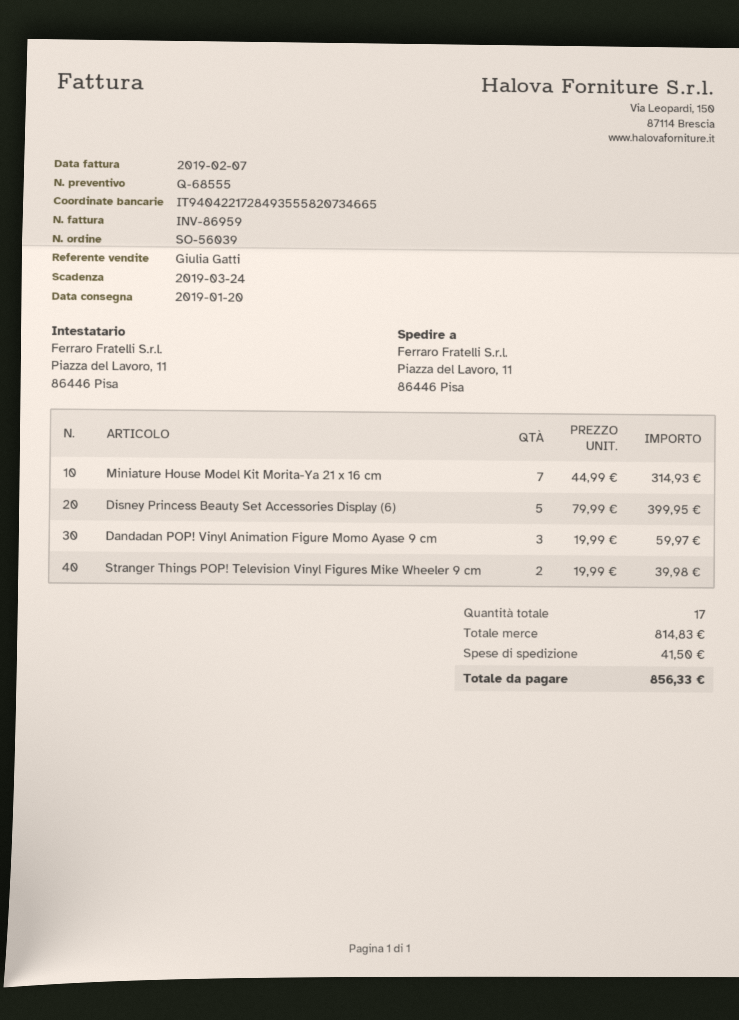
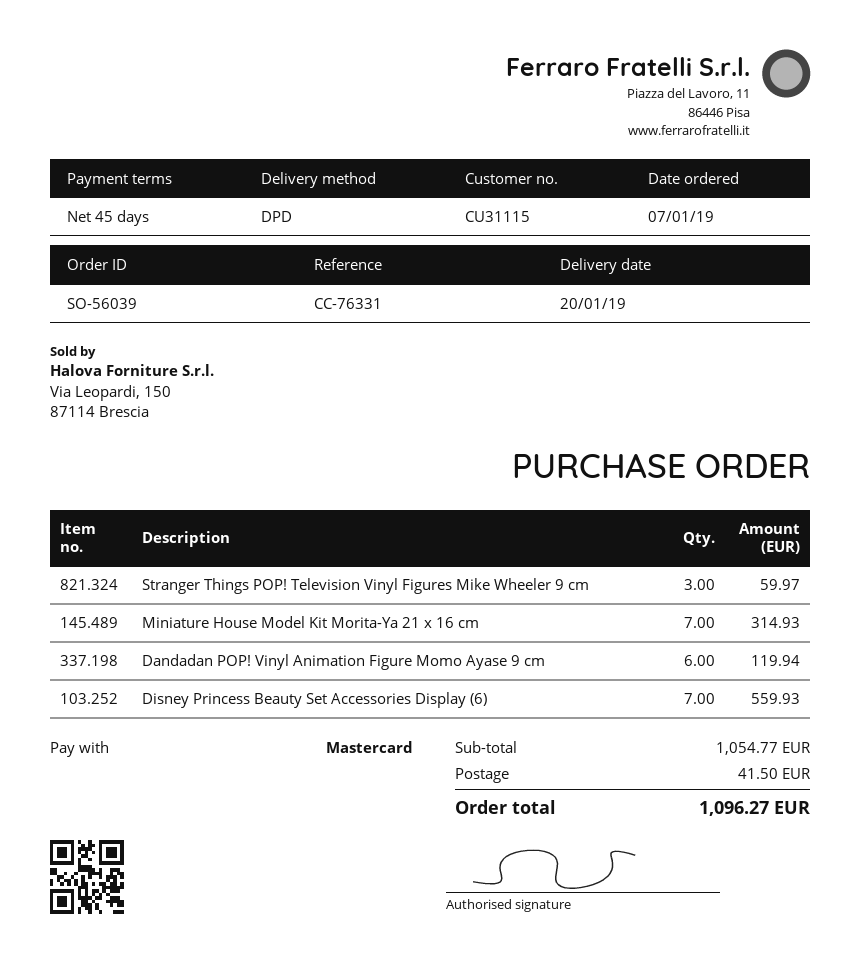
Disney Princess Beauty Set Accessories Display (6): 5 for 399.95 -> 7 for 559.93
Dandadan POP! Vinyl Animation Figure Momo Ayase 9 cm: 3 for 59.97 -> 6 for 119.94
Stranger Things POP! Television Vinyl Figures Mike Wheeler 9 cm: 2 for 39.98 -> 3 for 59.97
subtotal: 814.83 -> 1054.77
total: 856.33 -> 1096.27

